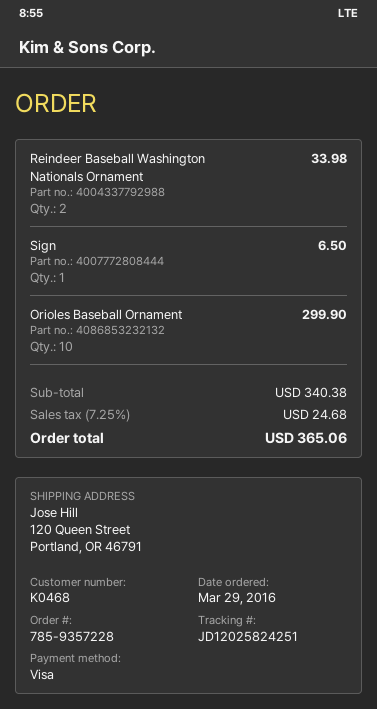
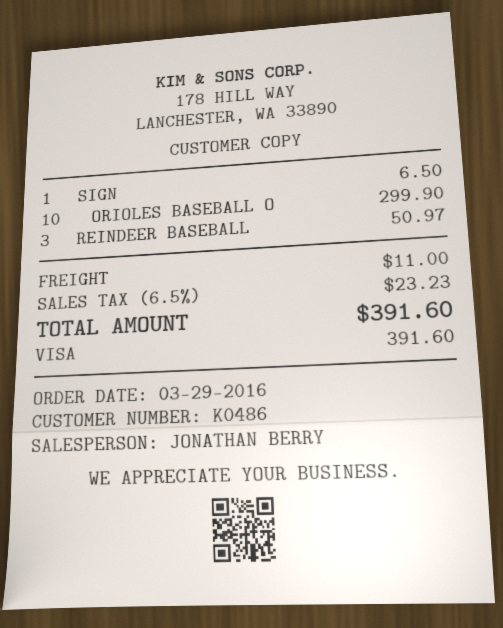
customer number: K0468 -> K0486
Reindeer Baseball Washington Nationals Ornament: 2 for 33.98 -> 3 for 50.97
shipping: none -> 11.00
tax: 7.25% = 24.68 -> 6.5% = 23.23
total: 365.06 -> 391.60

